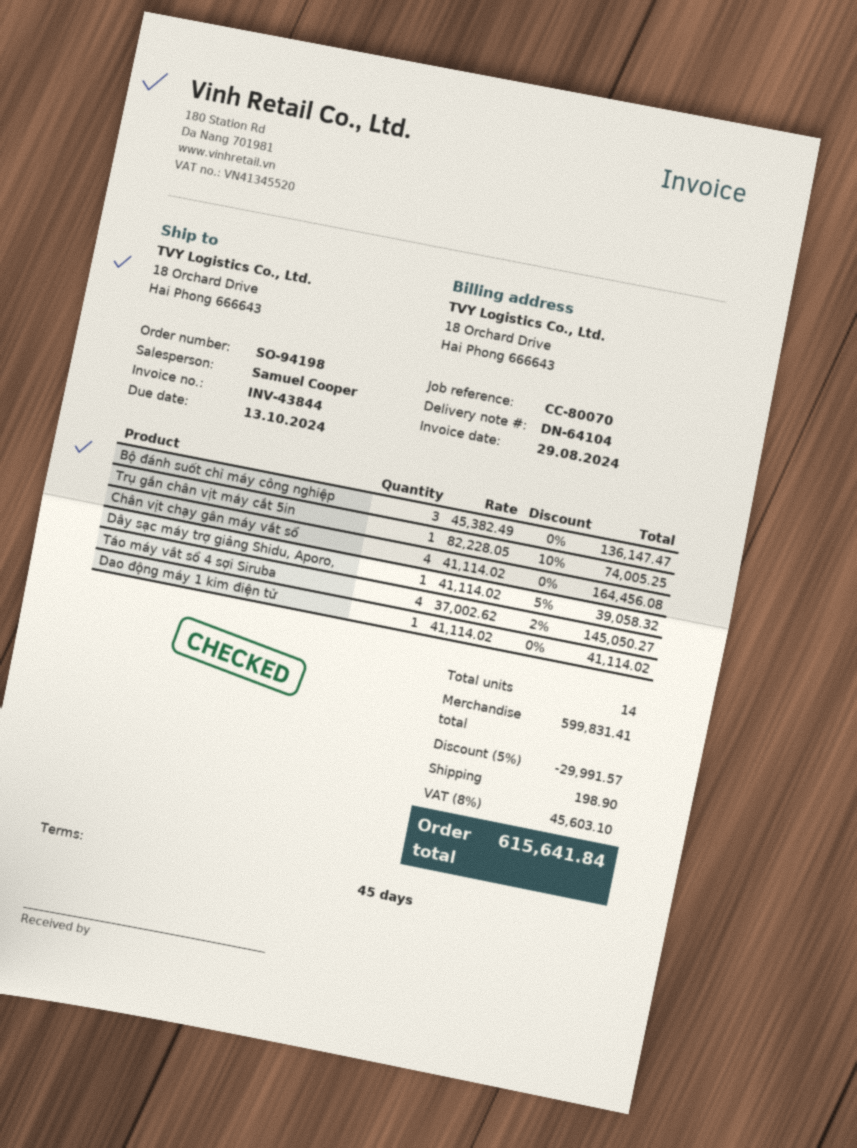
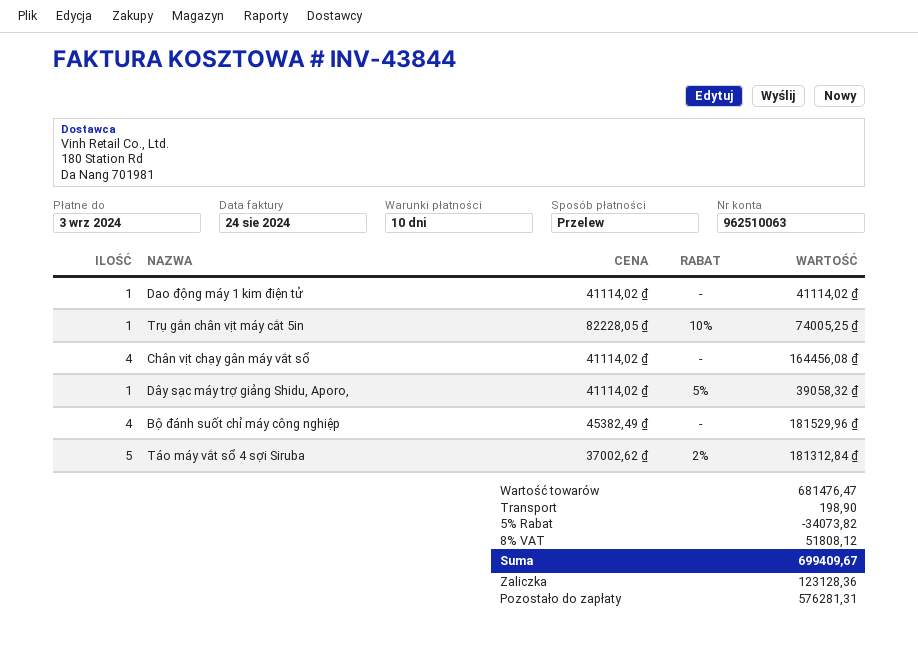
invoice date: 2024-08-29 -> 2024-08-24
payment terms: 45 days -> 10 days
due date: 2024-10-13 -> 2024-09-03
Bộ đánh suốt chỉ máy công nghiệp: 3 x 45382.49 = 136147.47 -> 4 x 45382.49 = 181529.96
Táo máy vắt sổ 4 sợi Siruba: 4 x 37002.62 - 2% = 145050.27 -> 5 x 37002.62 - 2% = 181312.84
subtotal: 599831.41 -> 681476.47
discount: 5% = 29991.57 -> 5% = 34073.82
tax: 8% = 45603.10 -> 8% = 51808.12
total: 615641.84 -> 699409.67

